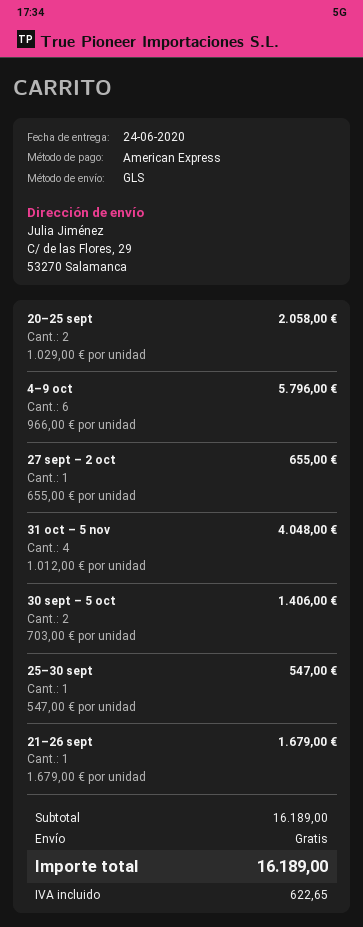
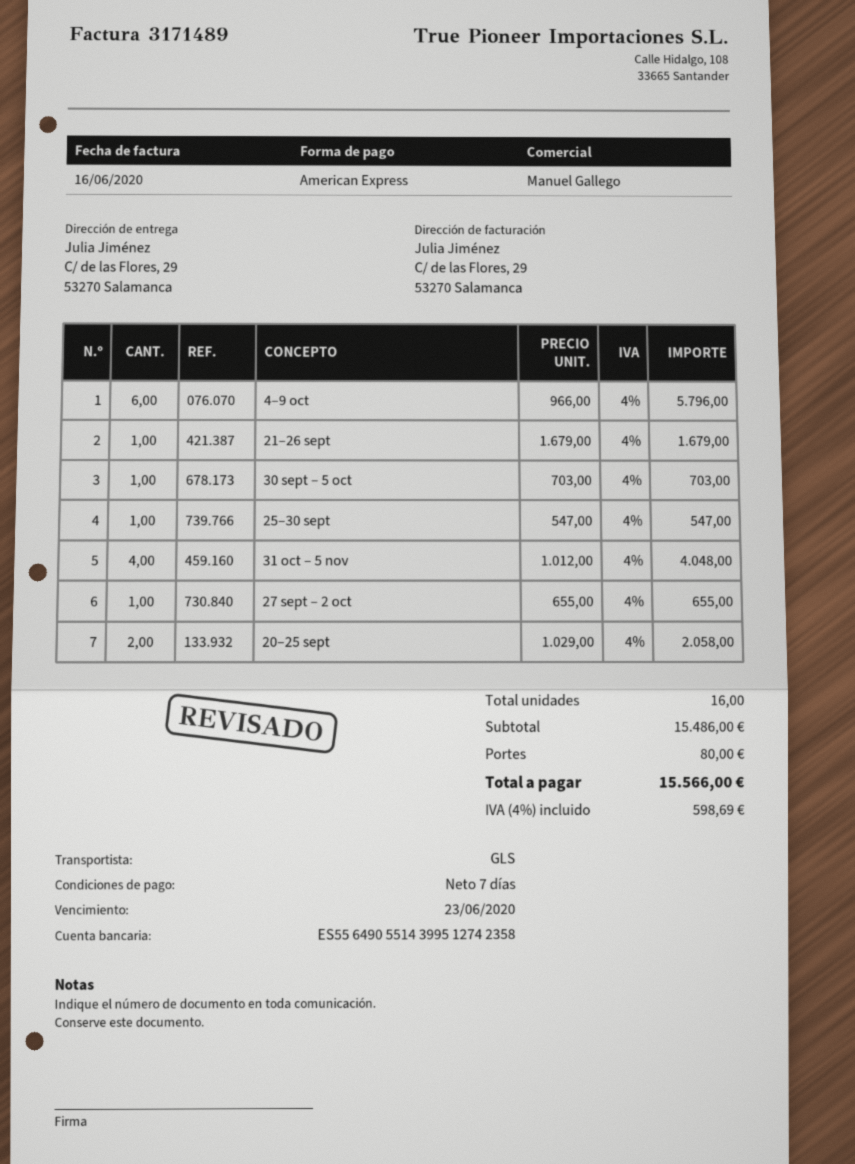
30 sept – 5 oct: 2 x 703.00 = 1406.00 -> 1 x 703.00 = 703.00
subtotal: 16189.00 -> 15486.00
shipping: 0.00 -> 80.00
tax: 622.65 -> 598.69
total: 16189.00 -> 15566.00

